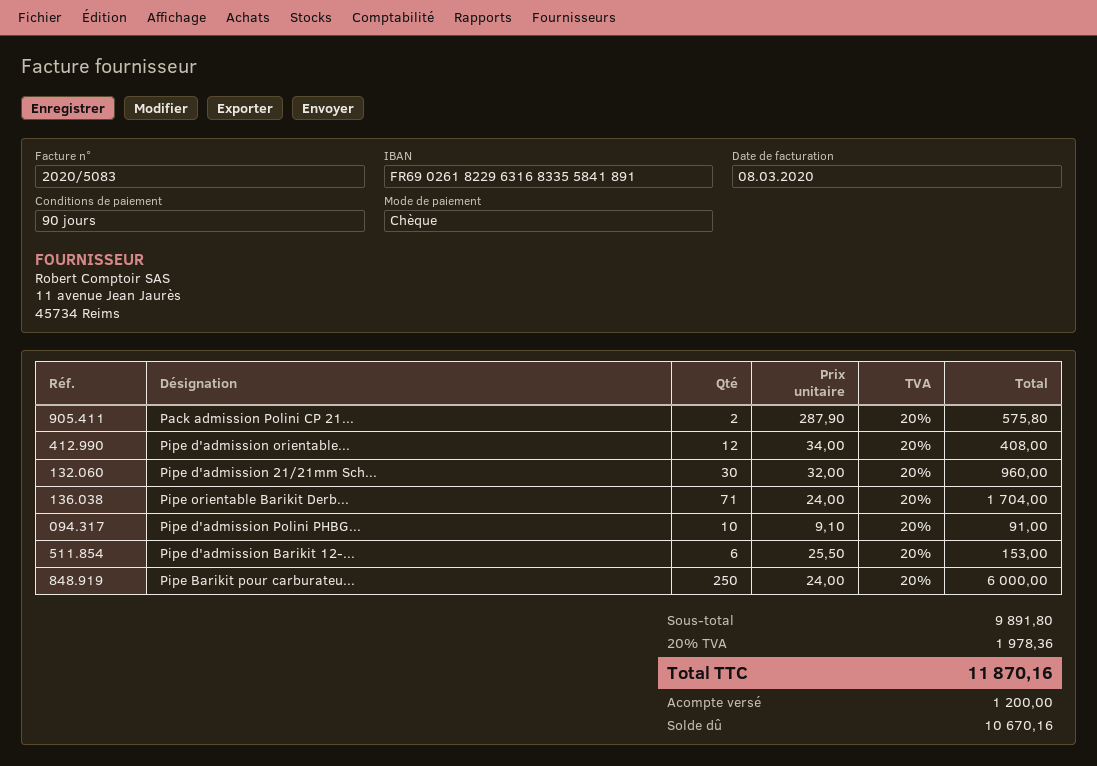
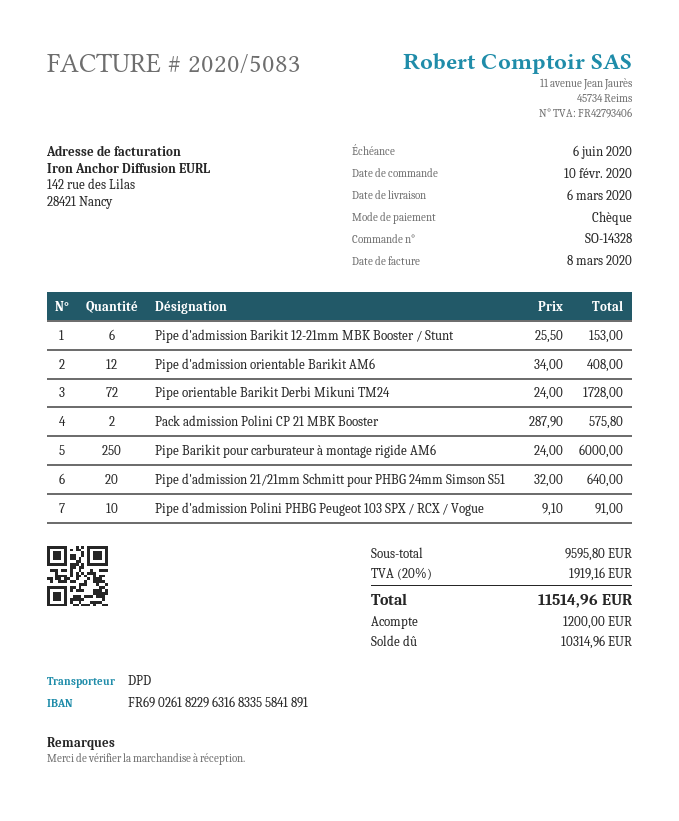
Pipe d'admission 21/21mm Sch...: 30 x 32.00 = 960.00 -> 20 x 32.00 = 640.00
Pipe orientable Barikit Derb...: 71 x 24.00 = 1704.00 -> 72 x 24.00 = 1728.00
subtotal: 9891.80 -> 9595.80
tax: 20% = 1978.36 -> 20% = 1919.16
total: 11870.16 -> 11514.96
balance: 10670.16 -> 10314.96

